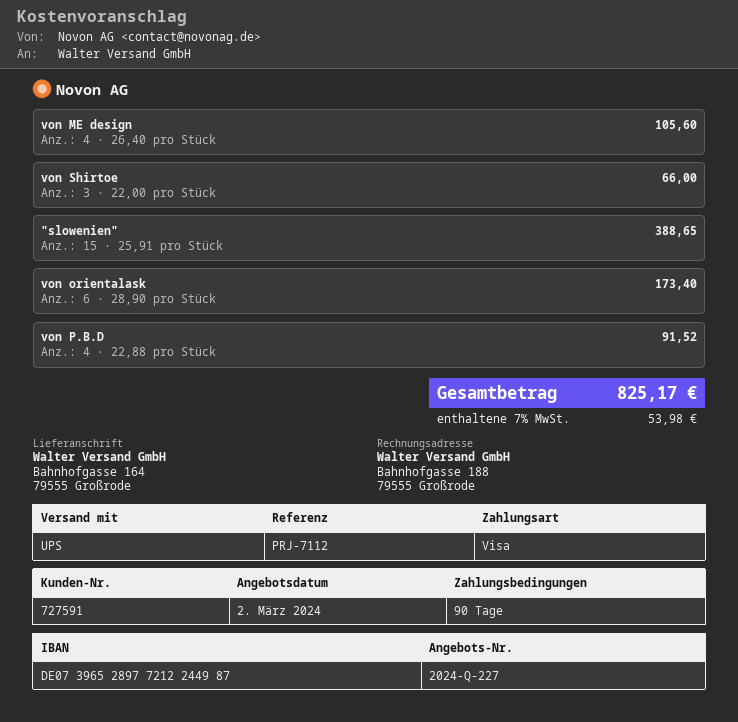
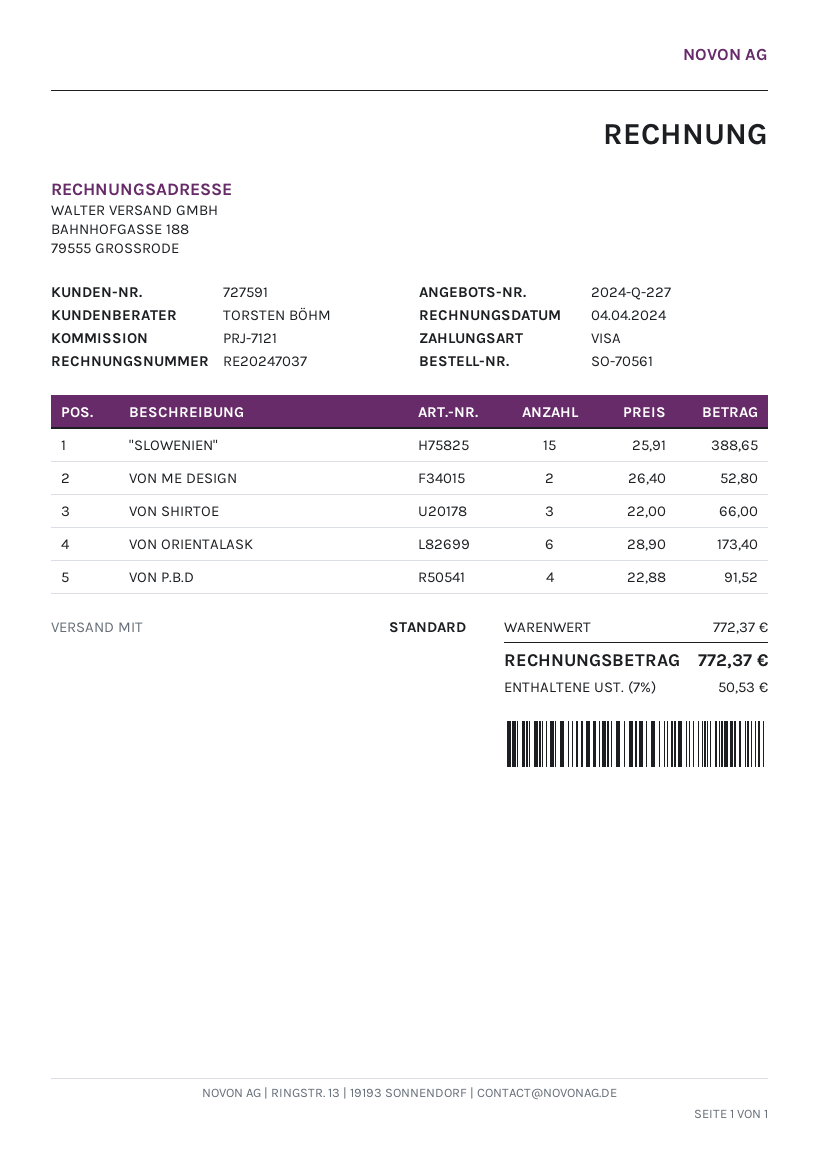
reference: PRJ-7112 -> PRJ-7121
shipping method: UPS -> standard
von ME design: 4 x 26.40 = 105.60 -> 2 x 26.40 = 52.80
tax: 7% = 53.98 -> 7% = 50.53
total: 825.17 -> 772.37

